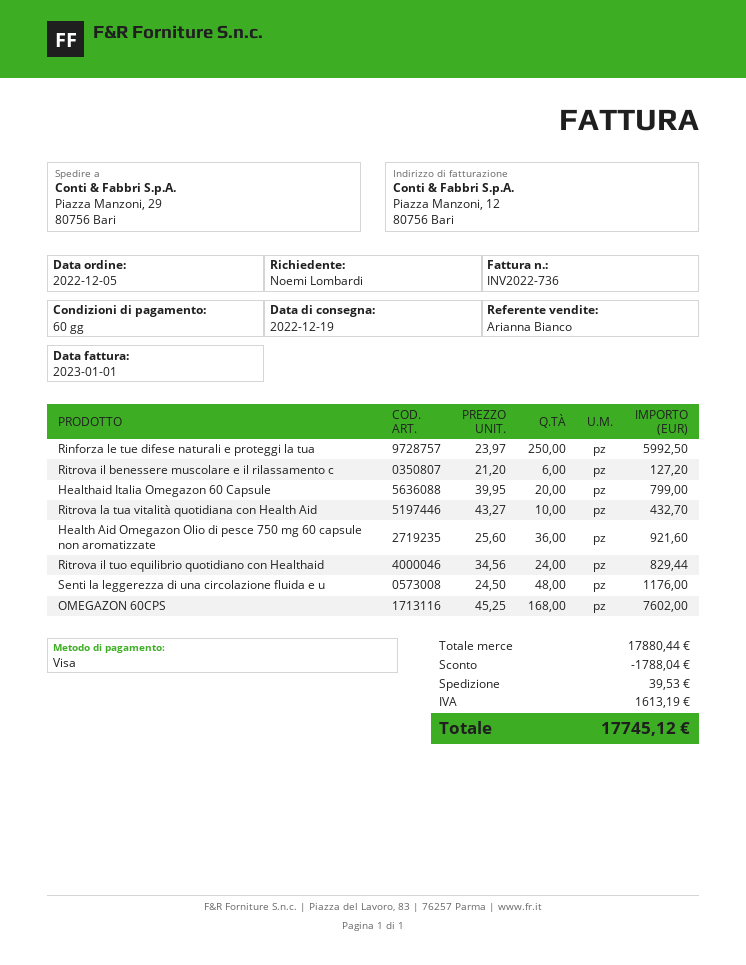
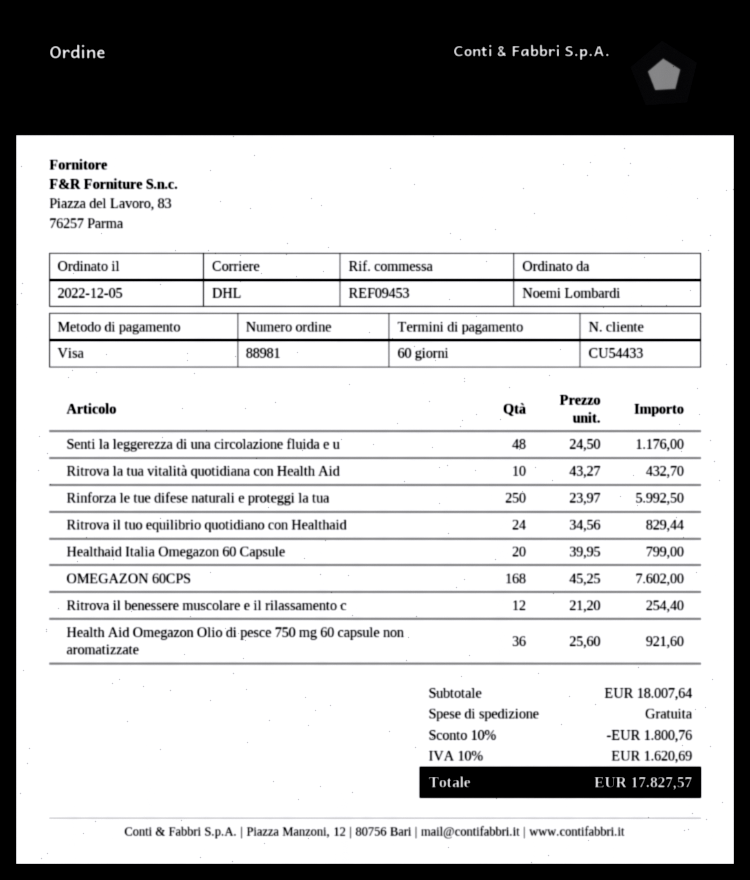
Ritrova il benessere muscolare e il rilassamento c: 6 x 21.20 = 127.20 -> 12 x 21.20 = 254.40
subtotal: 17880.44 -> 18007.64
discount: 1788.04 -> 1800.76
shipping: 39.53 -> 0.00
tax: 1613.19 -> 1620.69
total: 17745.12 -> 17827.57

